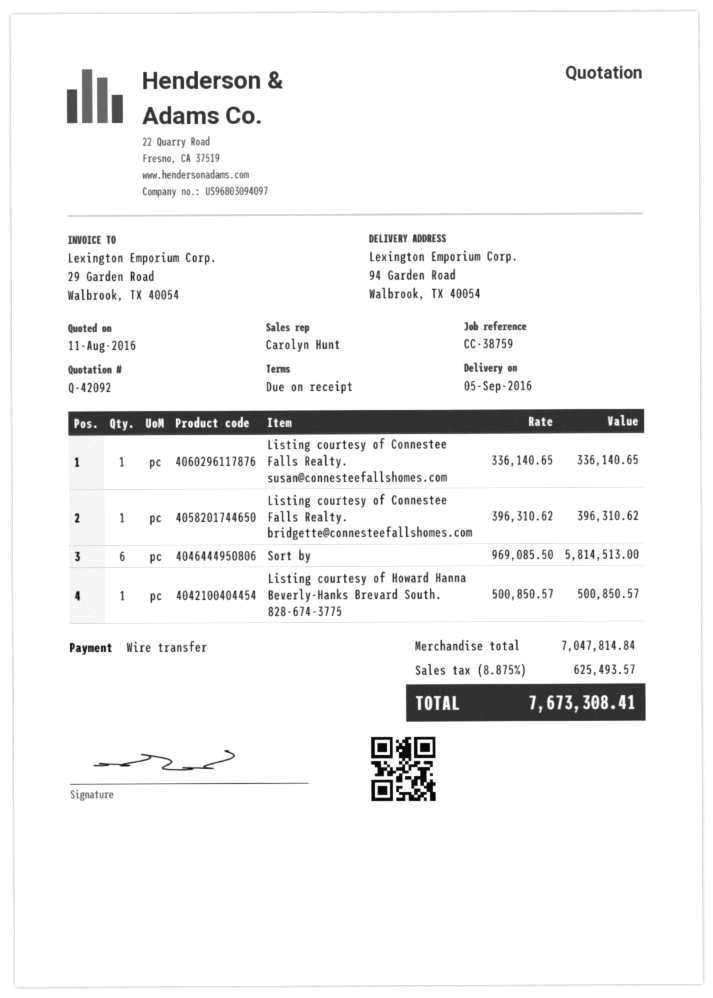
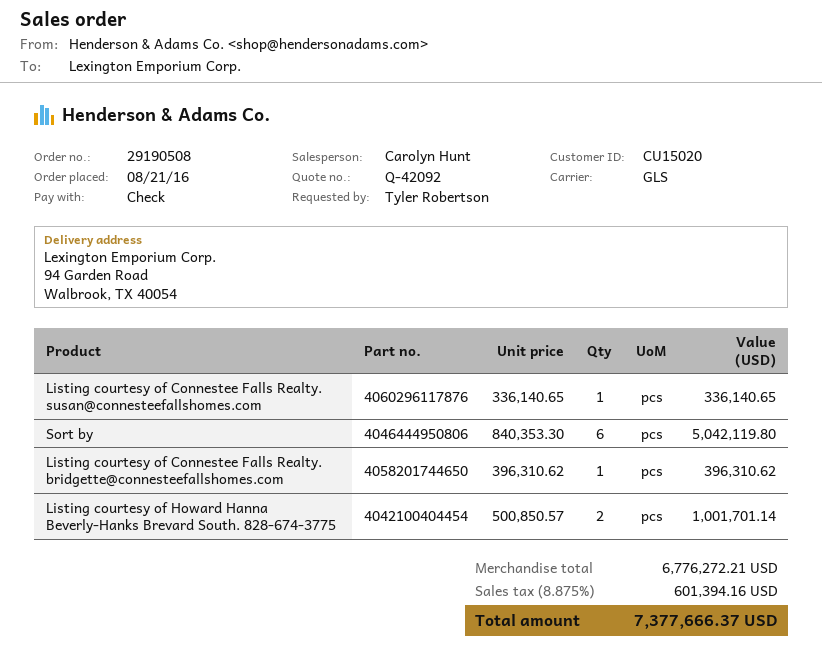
payment method: bank transfer -> cheque
Sort by: 6 x 969085.50 = 5814513.00 -> 6 x 840353.30 = 5042119.80
Listing courtesy of Howard Hanna Beverly-Hanks Brevard South. 828-674-3775: 1 x 500850.57 = 500850.57 -> 2 x 500850.57 = 1001701.14
subtotal: 7047814.84 -> 6776272.21
tax: 8.875% = 625493.57 -> 8.875% = 601394.16
total: 7673308.41 -> 7377666.37

